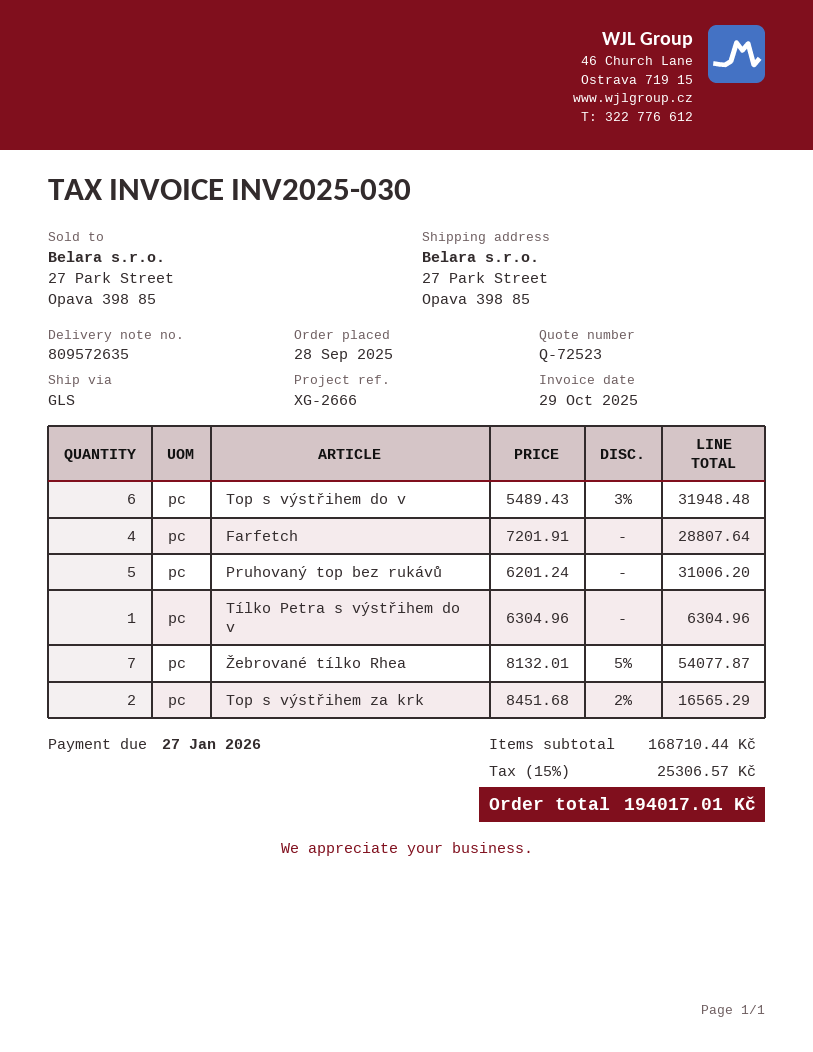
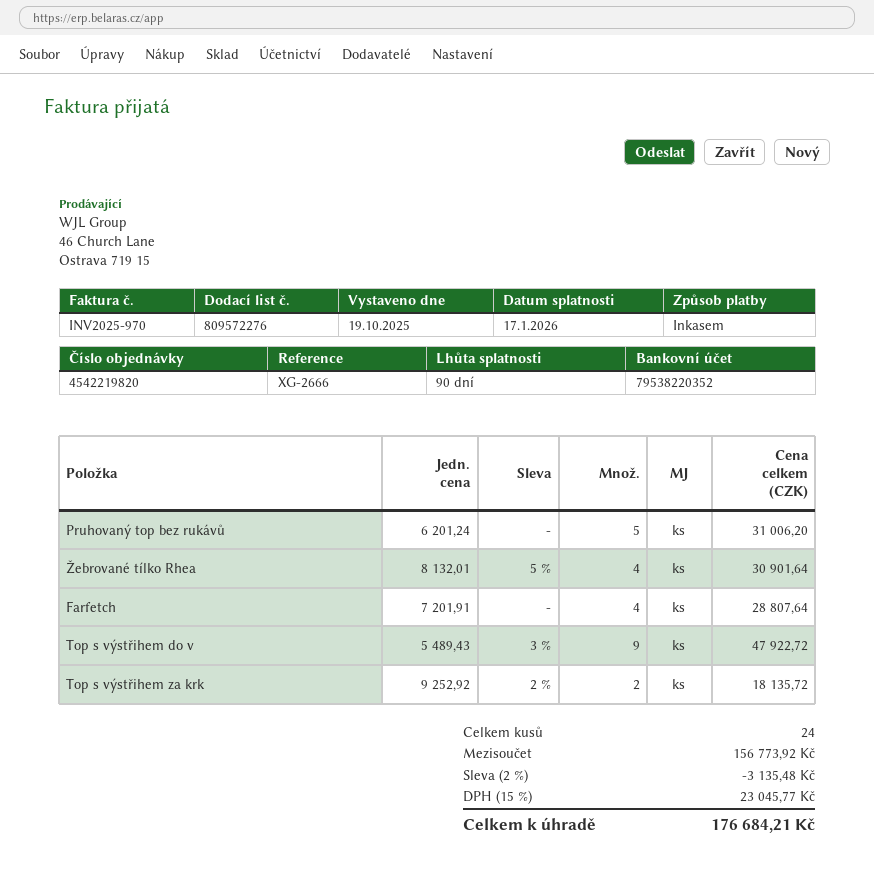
delivery note number: 809572635 -> 809572276
invoice number: INV2025-030 -> INV2025-970
invoice date: 2025-10-29 -> 2025-10-19
due date: 2026-01-27 -> 2026-01-17
Top s výstřihem do v: 6 x 5489.43 - 3% = 31948.48 -> 9 x 5489.43 - 3% = 47922.72
Tílko Petra s výstřihem do v: 1 x 6304.96 = 6304.96 -> none
Žebrované tílko Rhea: 7 x 8132.01 - 5% = 54077.87 -> 4 x 8132.01 - 5% = 30901.64
Top s výstřihem za krk: 2 x 8451.68 - 2% = 16565.29 -> 2 x 9252.92 - 2% = 18135.72
subtotal: 168710.44 -> 156773.92
discount: none -> 2% = 3135.48
tax: 15% = 25306.57 -> 15% = 23045.77
total: 194017.01 -> 176684.21

